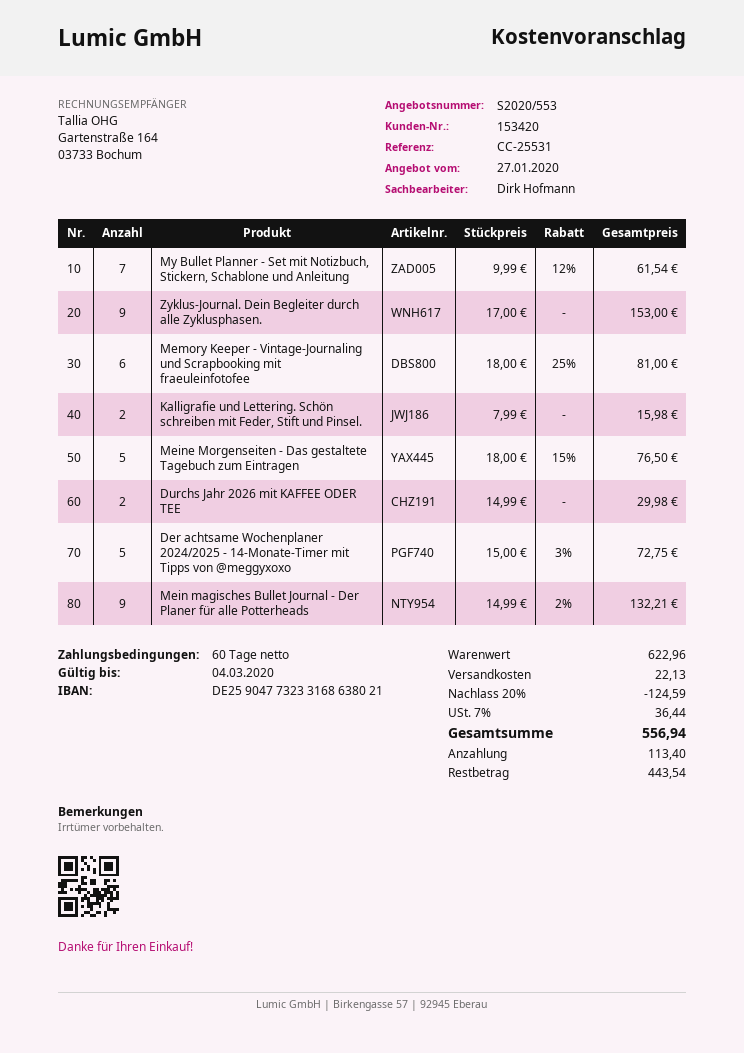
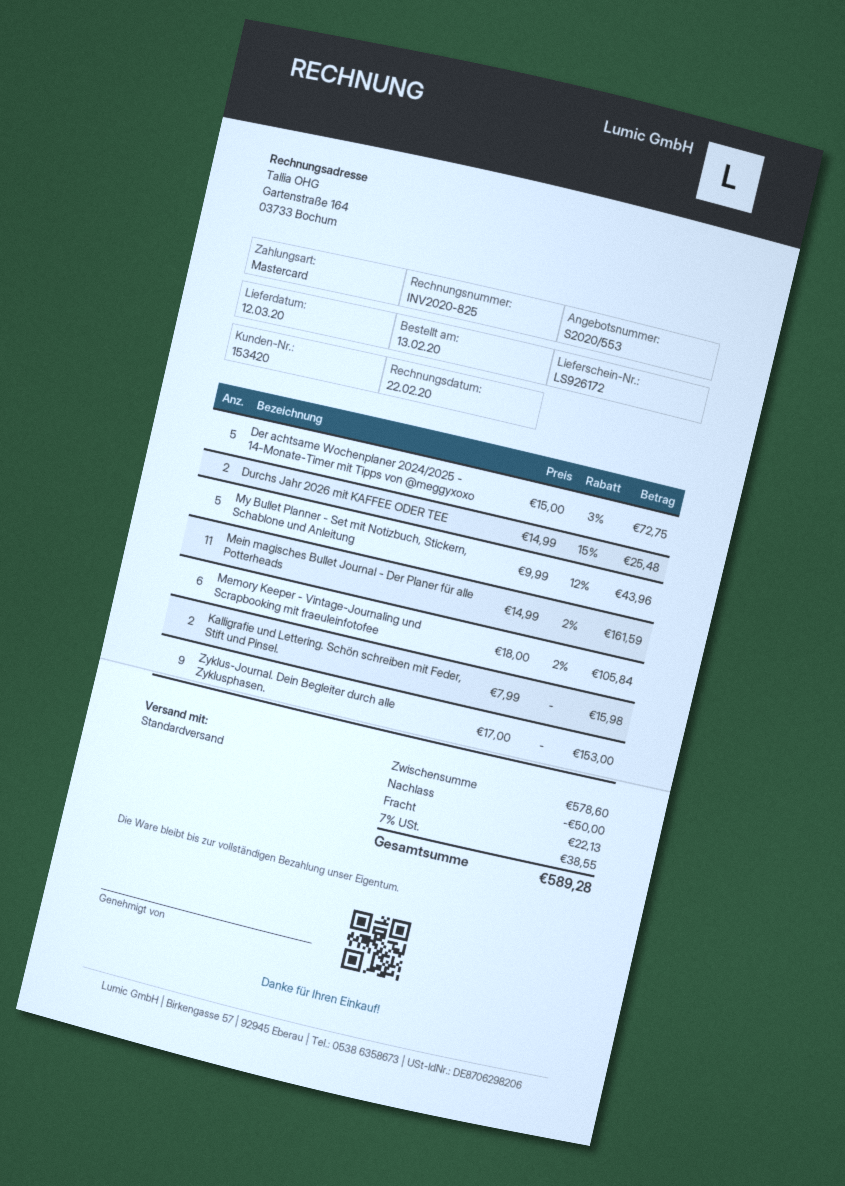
My Bullet Planner - Set mit Notizbuch, Stickern, Schablone und Anleitung: 7 x 9.99 - 12% = 61.54 -> 5 x 9.99 - 12% = 43.96
Memory Keeper - Vintage-Journaling und Scrapbooking mit fraeuleinfotofee: 6 x 18.00 - 25% = 81.00 -> 6 x 18.00 - 2% = 105.84
Meine Morgenseiten - Das gestaltete Tagebuch zum Eintragen: 5 x 18.00 - 15% = 76.50 -> none
Durchs Jahr 2026 mit KAFFEE ODER TEE: 2 x 14.99 = 29.98 -> 2 x 14.99 - 15% = 25.48
Mein magisches Bullet Journal - Der Planer für alle Potterheads: 9 x 14.99 - 2% = 132.21 -> 11 x 14.99 - 2% = 161.59
subtotal: 622.96 -> 578.60
discount: 124.59 -> 50.00
tax: 7% = 36.44 -> 7% = 38.55
total: 556.94 -> 589.28

